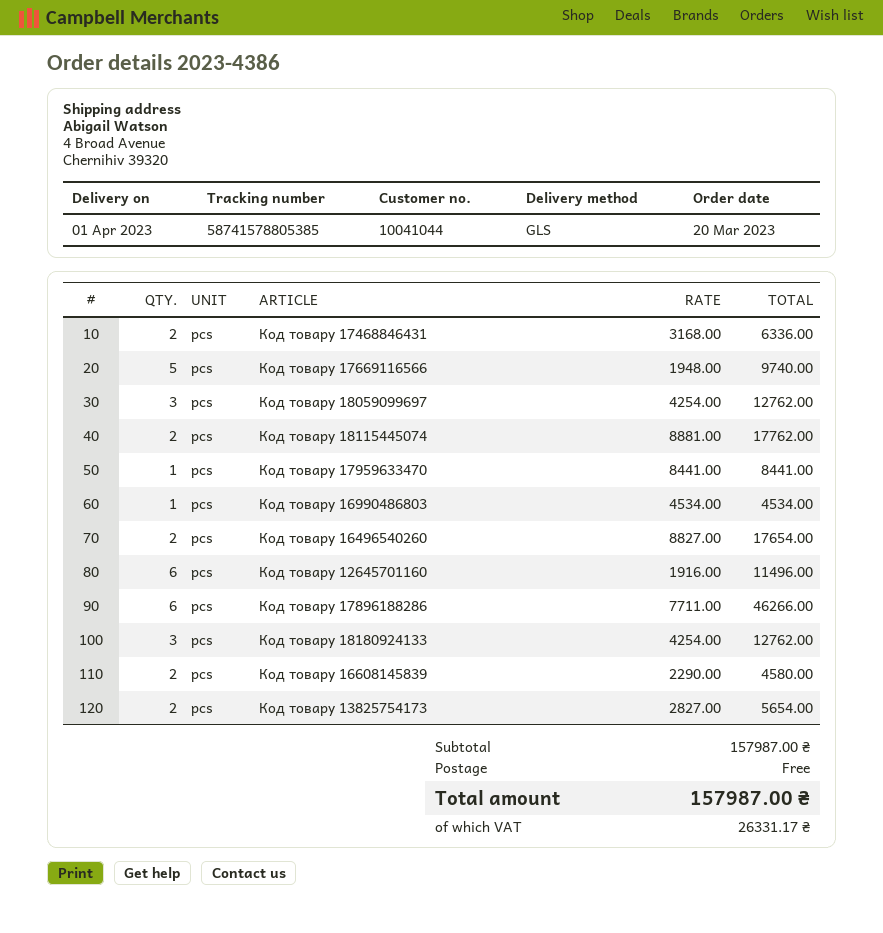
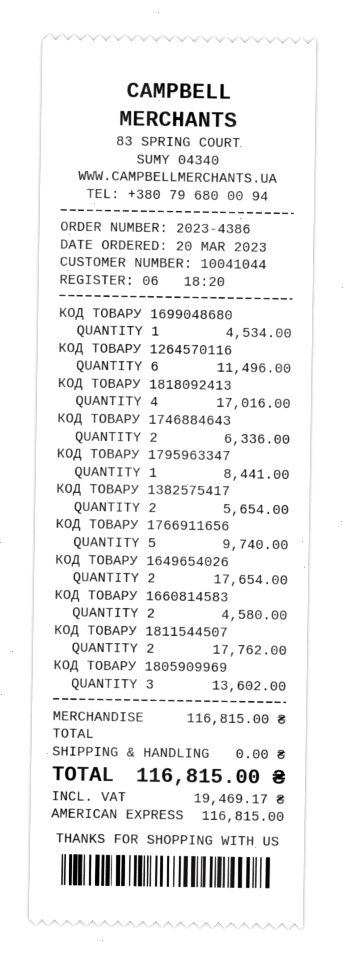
Код товару 18059099697: 3 for 12762.00 -> 3 for 13602.00
Код товару 17896188286: 6 for 46266.00 -> none
Код товару 18180924133: 3 for 12762.00 -> 4 for 17016.00
subtotal: 157987.00 -> 116815.00
tax: 26331.17 -> 19469.17
total: 157987.00 -> 116815.00

